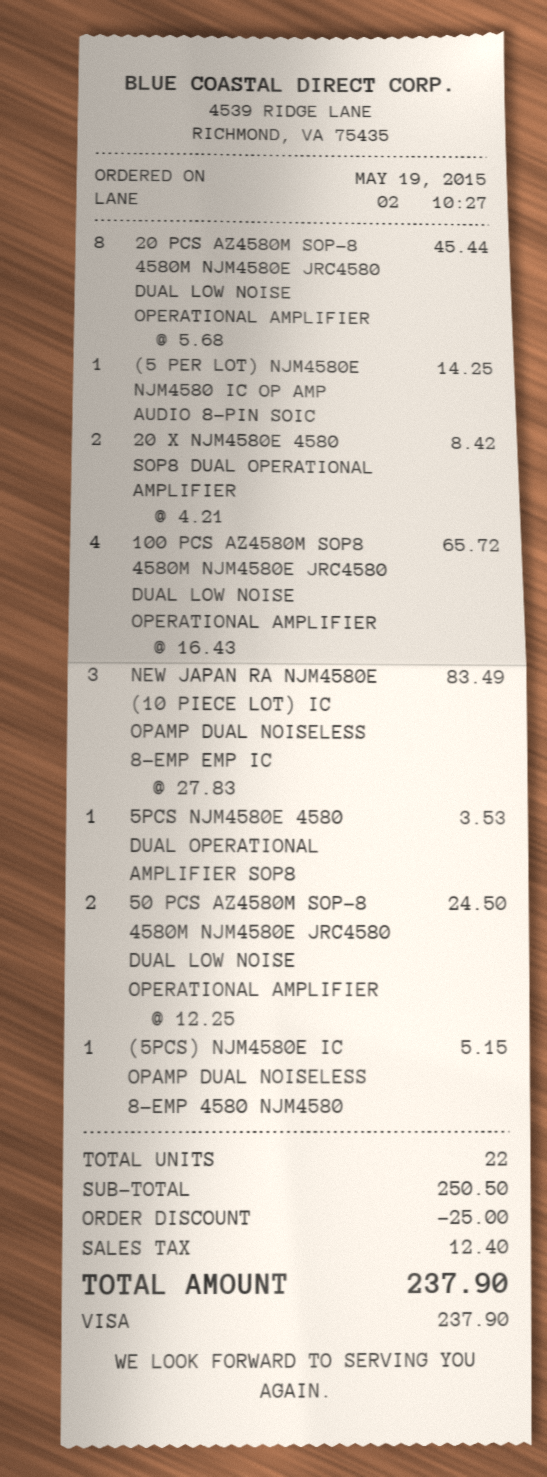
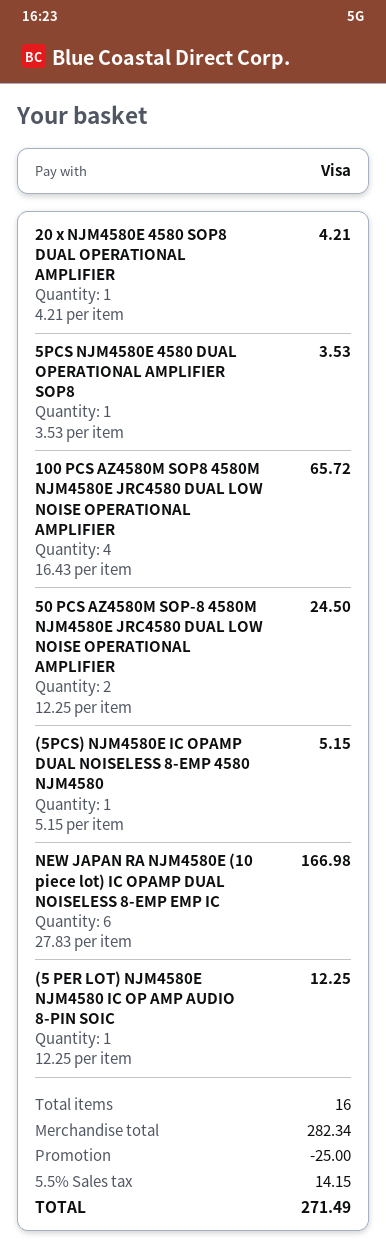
20 PCS AZ4580M SOP-8 4580M NJM4580E JRC4580 DUAL LOW NOISE OPERATIONAL AMPLIFIER: 8 x 5.68 = 45.44 -> none
(5 PER LOT) NJM4580E NJM4580 IC OP AMP AUDIO 8-PIN SOIC: 1 x 14.25 = 14.25 -> 1 x 12.25 = 12.25
20 X NJM4580E 4580 SOP8 DUAL OPERATIONAL AMPLIFIER: 2 x 4.21 = 8.42 -> 1 x 4.21 = 4.21
NEW JAPAN RA NJM4580E (10 PIECE LOT) IC OPAMP DUAL NOISELESS 8-EMP EMP IC: 3 x 27.83 = 83.49 -> 6 x 27.83 = 166.98
total quantity: 22 -> 16
subtotal: 250.50 -> 282.34
tax: 12.40 -> 14.15
total: 237.90 -> 271.49

